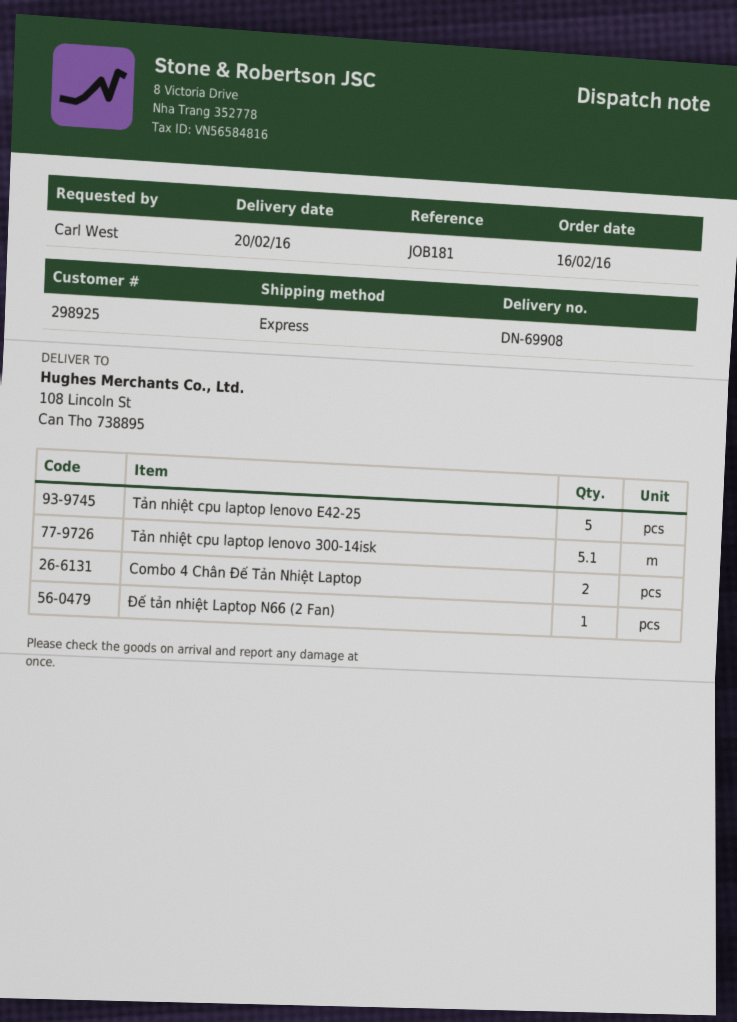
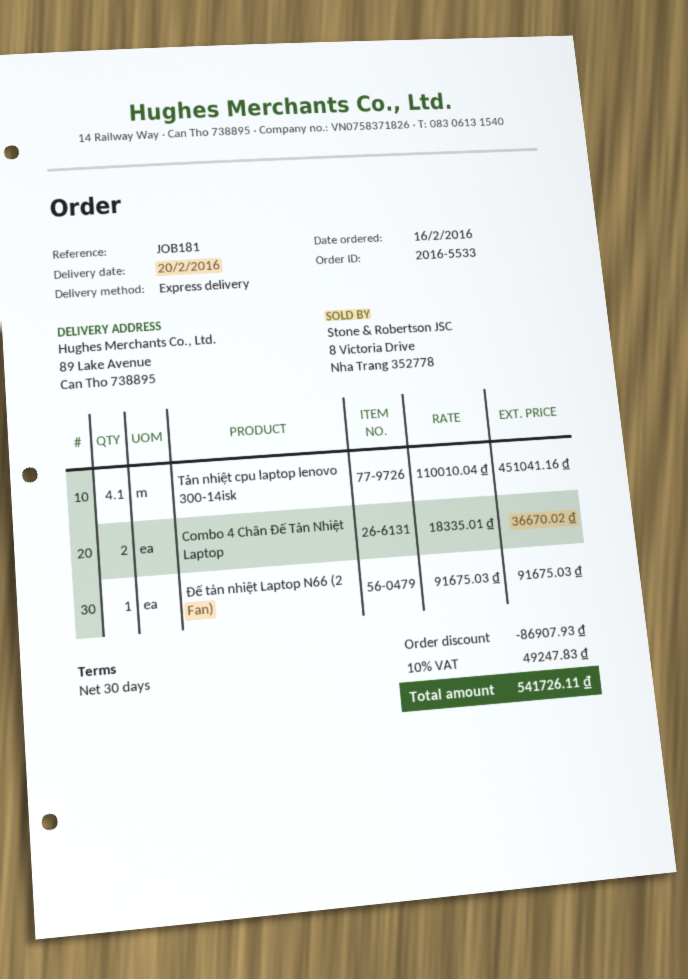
ship to: 108 Lincoln St, Can Tho 738895 -> 89 Lake Avenue, Can Tho 738895
Tản nhiệt cpu laptop lenovo E42-25: 5 -> none
Tản nhiệt cpu laptop lenovo 300-14isk: 5.1 -> 4.1

